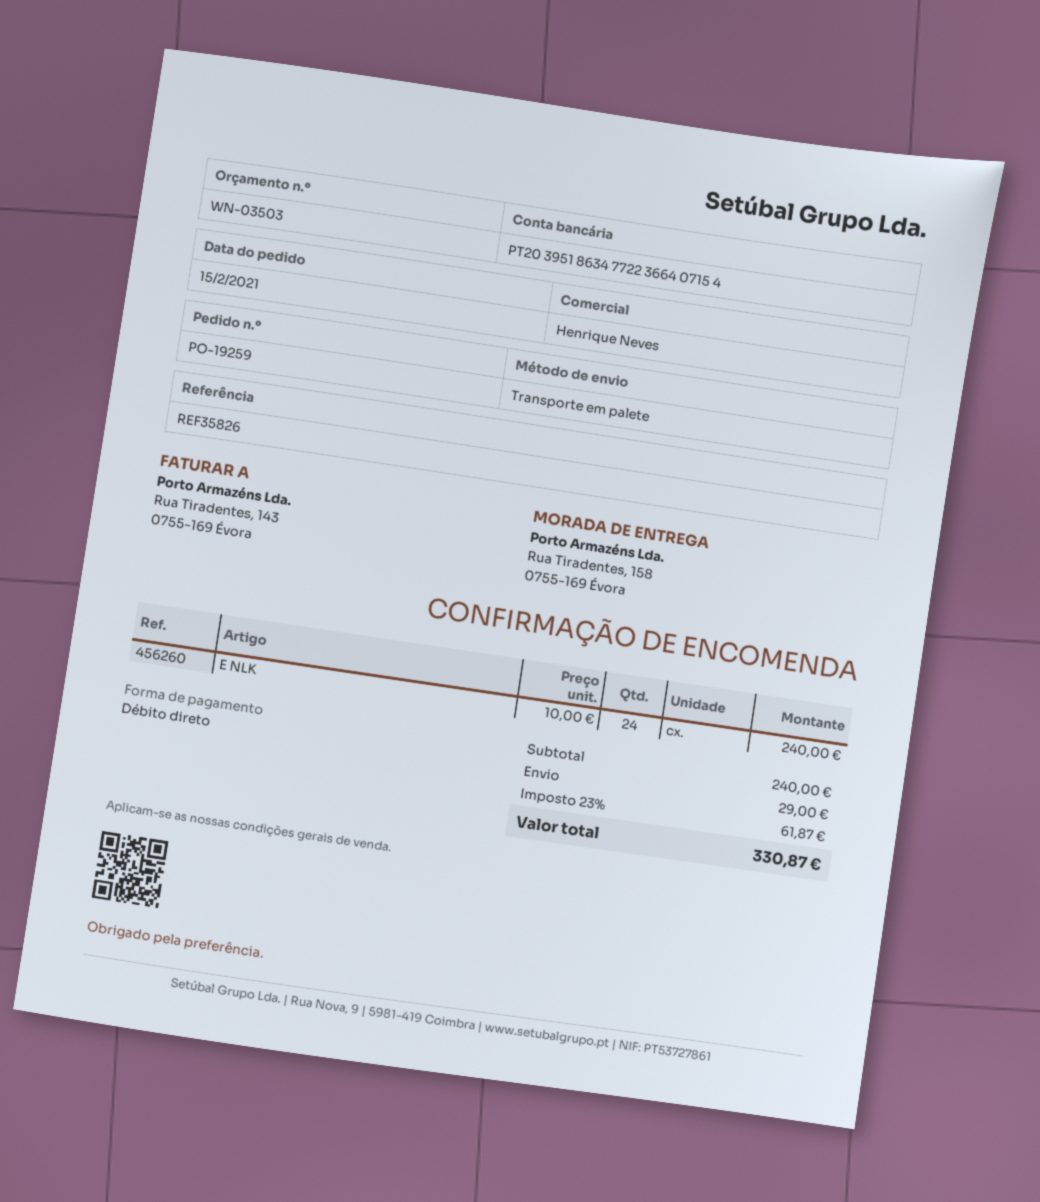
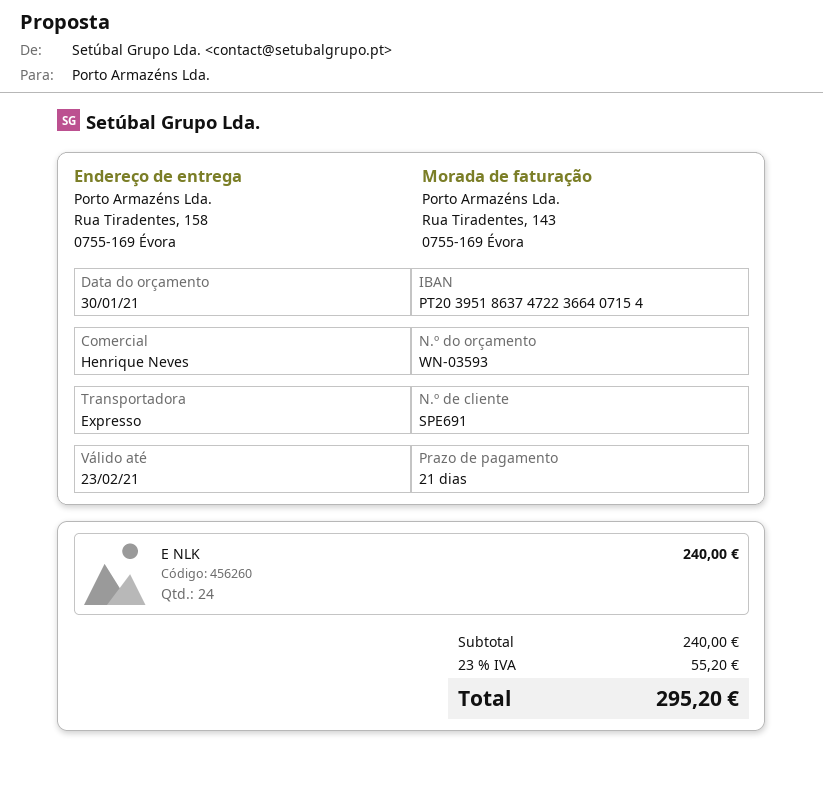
quote number: WN-03503 -> WN-03593
bank account: PT20395186347722366407154 -> PT20395186374722366407154
shipping method: pallet freight -> express
shipping: 29.00 -> none
tax: 23% = 61.87 -> 23% = 55.20
total: 330.87 -> 295.20

